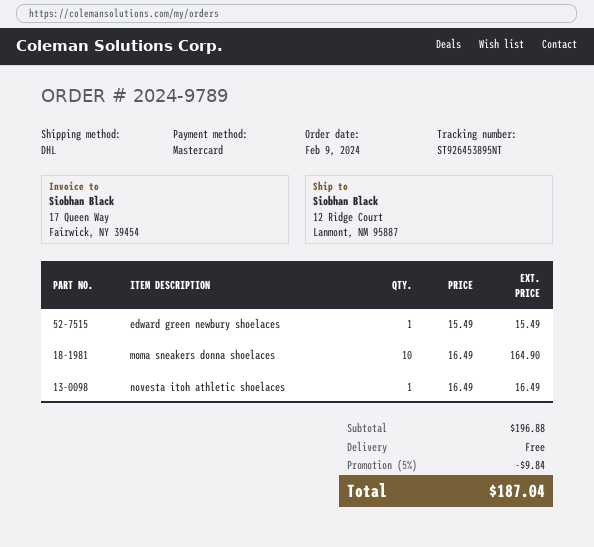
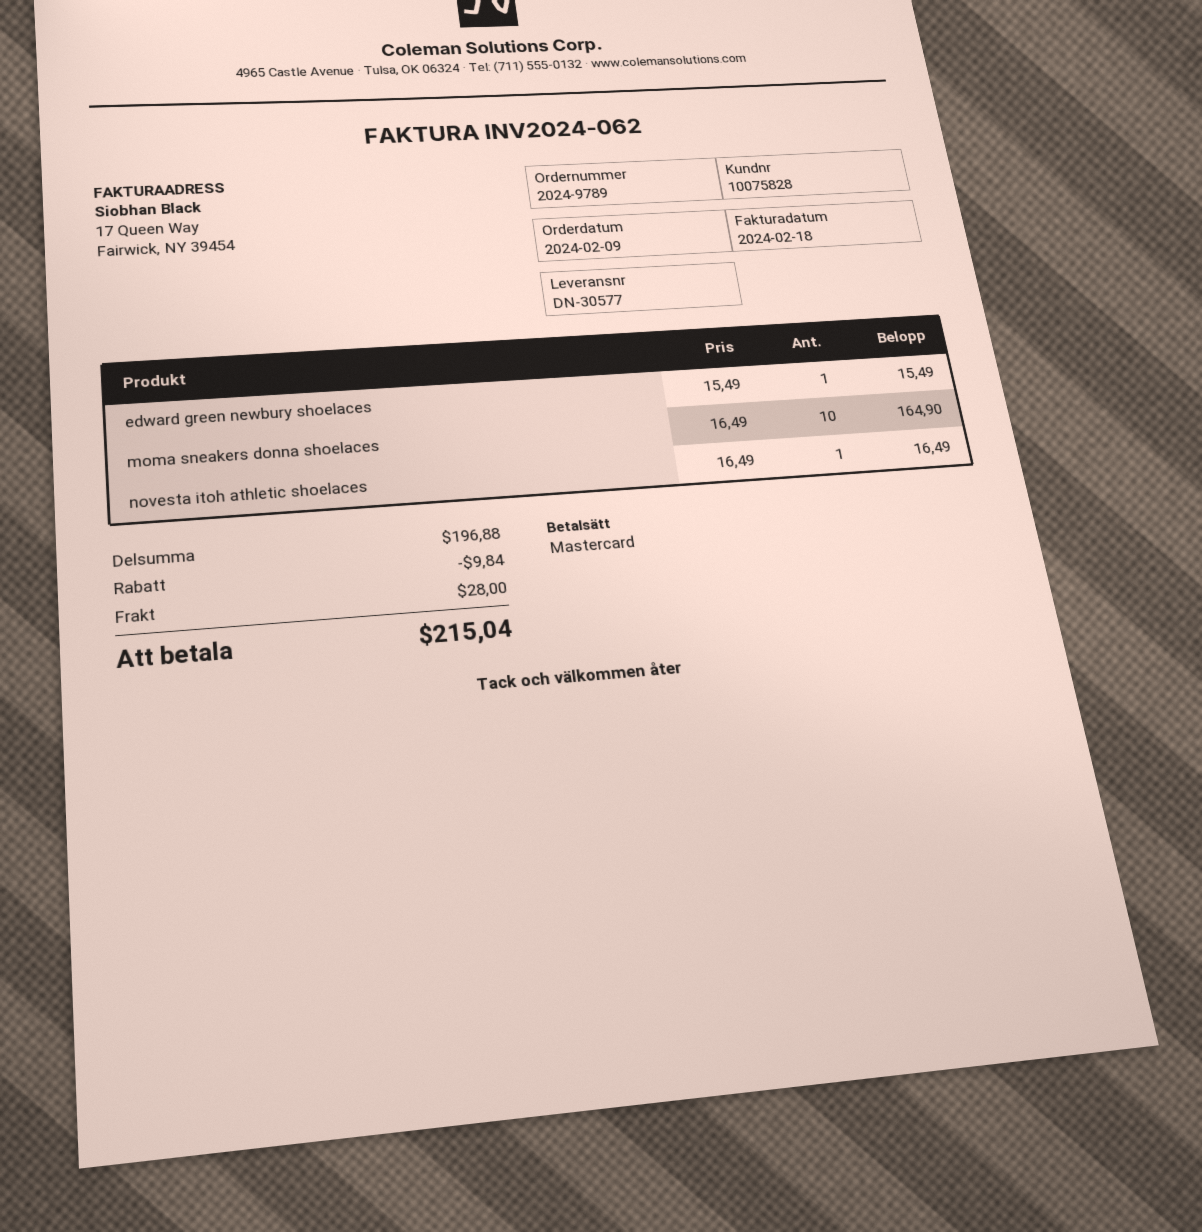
shipping: 0.00 -> 28.00
total: 187.04 -> 215.04

